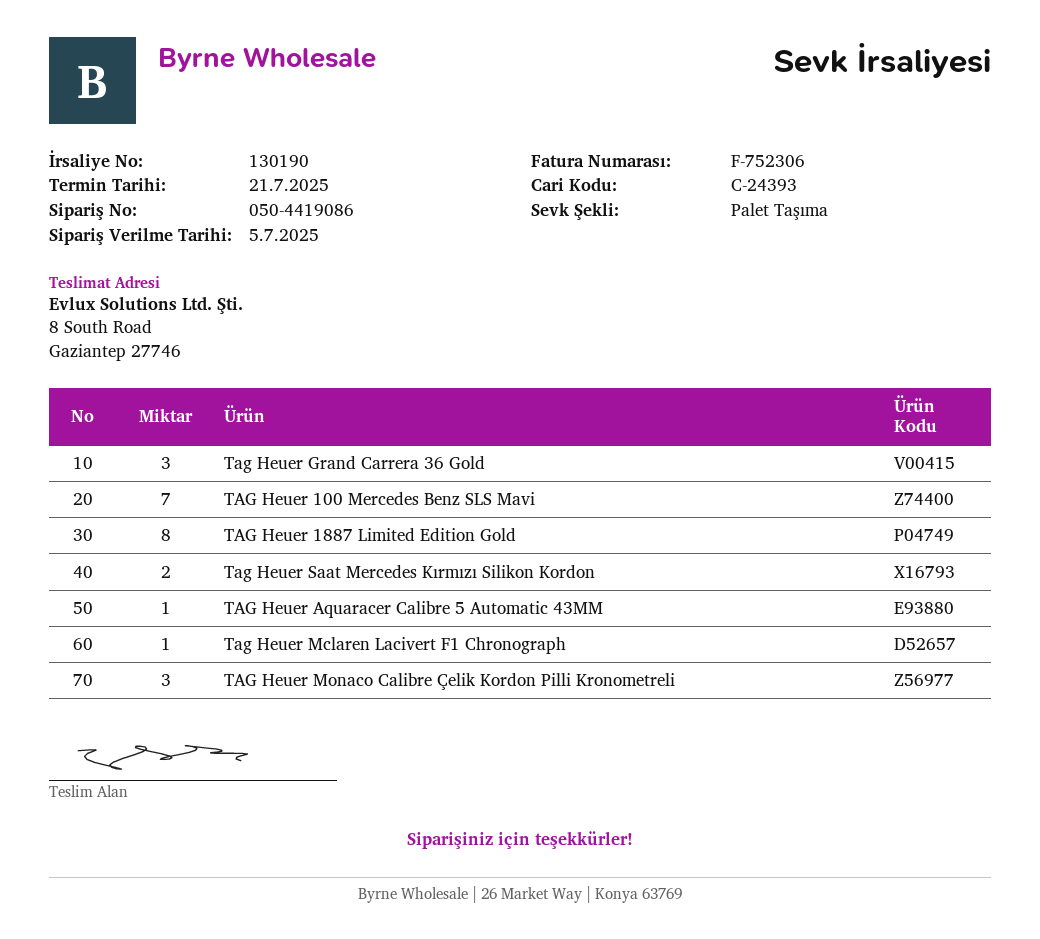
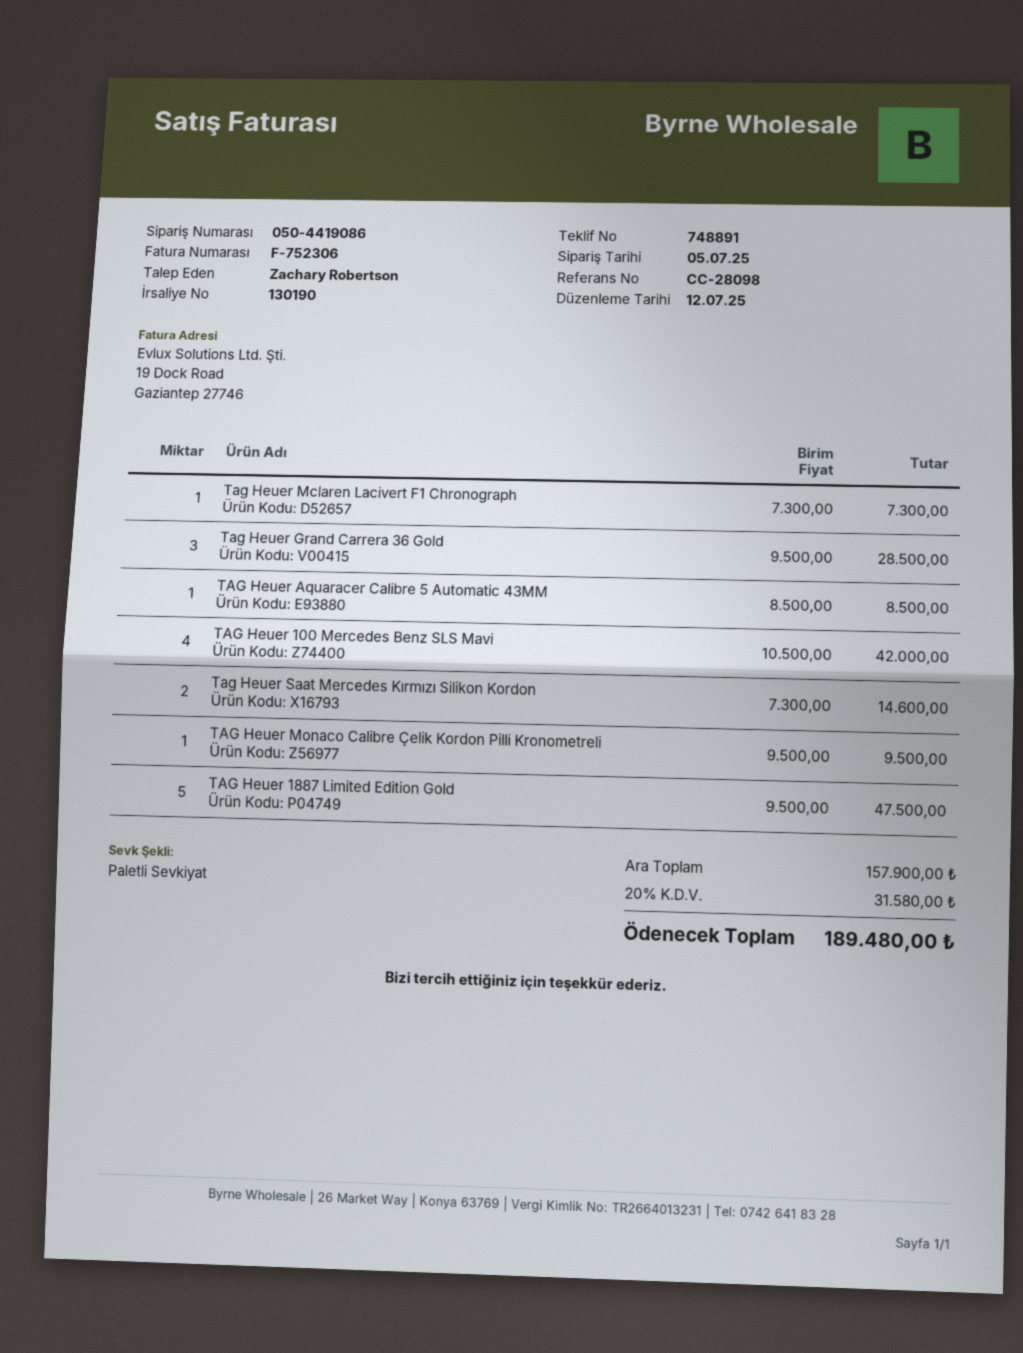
TAG Heuer 100 Mercedes Benz SLS Mavi: 7 -> 4
TAG Heuer 1887 Limited Edition Gold: 8 -> 5
TAG Heuer Monaco Calibre Çelik Kordon Pilli Kronometreli: 3 -> 1

